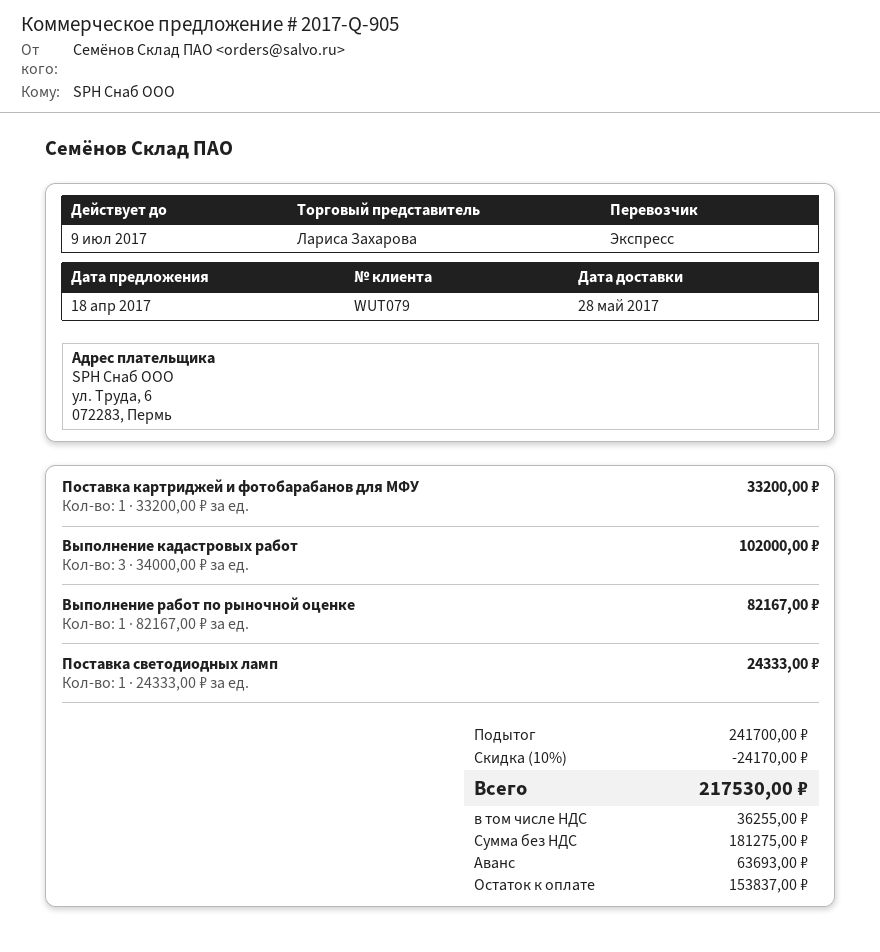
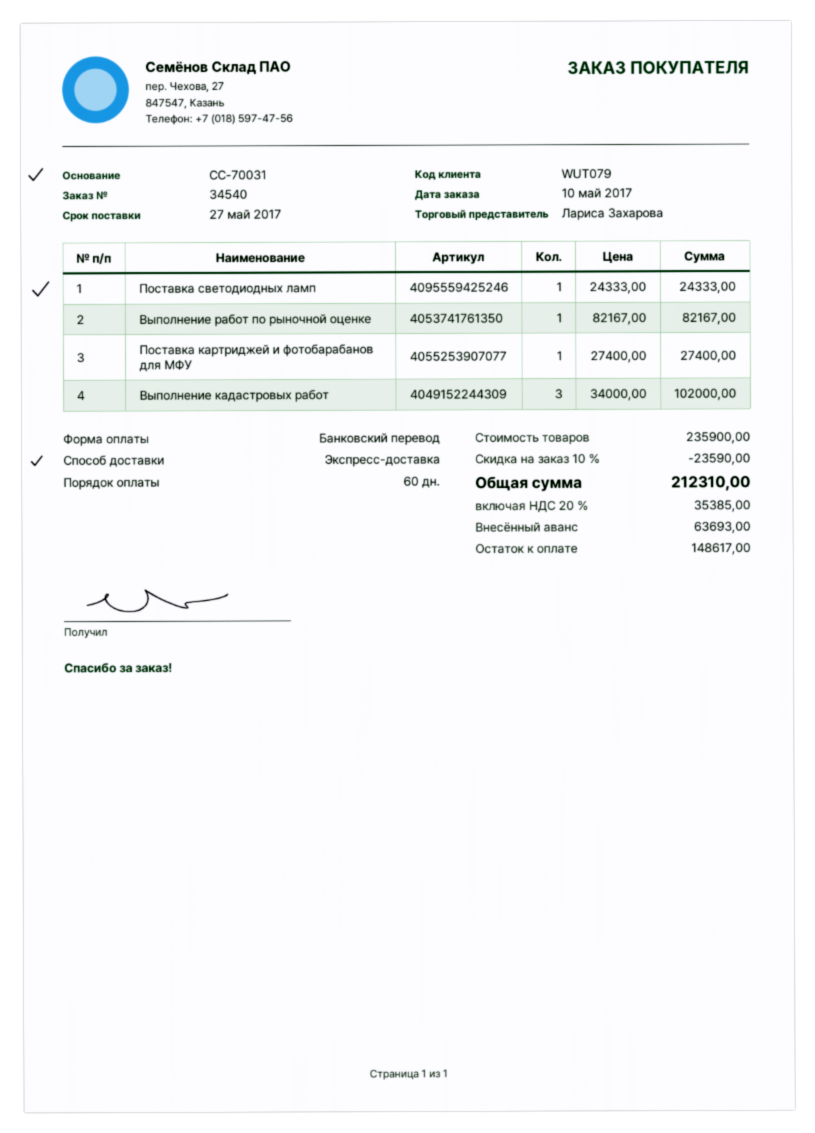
delivery date: 2017-05-28 -> 2017-05-27
Поставка картриджей и фотобарабанов для МФУ: 1 x 33200.00 = 33200.00 -> 1 x 27400.00 = 27400.00
subtotal: 241700.00 -> 235900.00
discount: 10% = 24170.00 -> 10% = 23590.00
tax: 36255.00 -> 35385.00
total: 217530.00 -> 212310.00
balance: 153837.00 -> 148617.00

